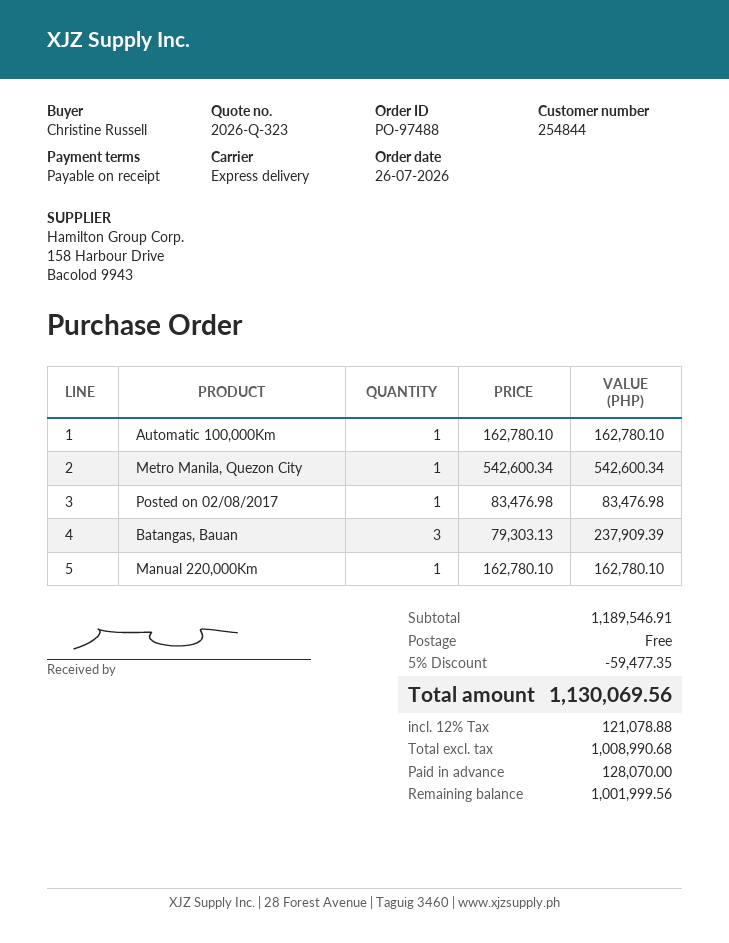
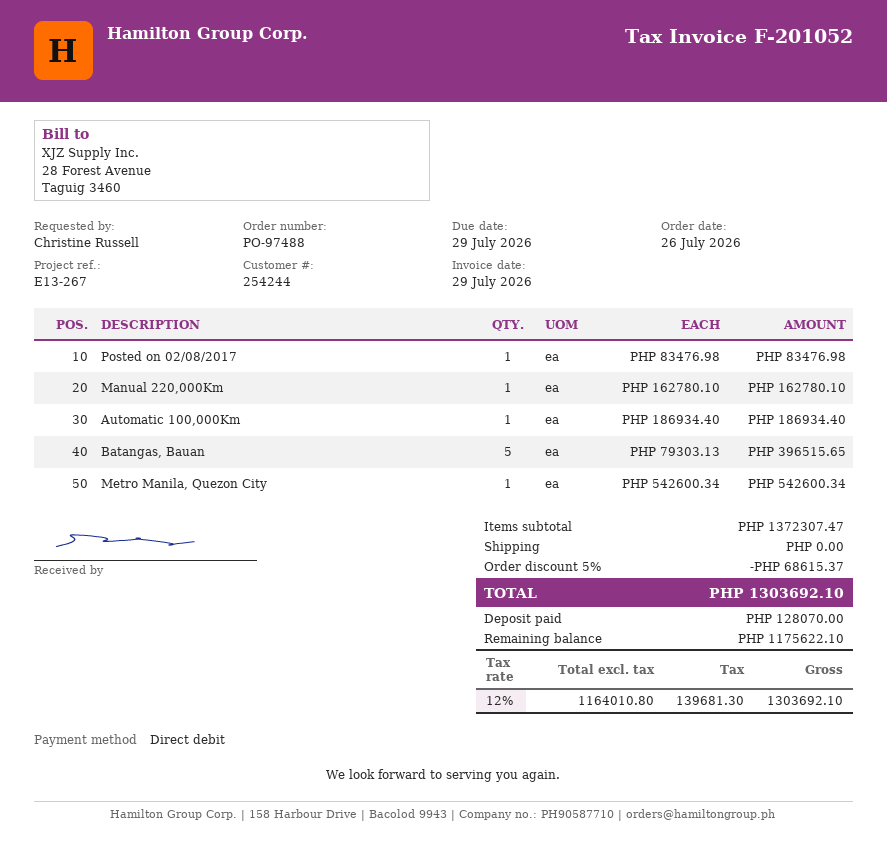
customer number: 254844 -> 254244
Automatic 100,000Km: 1 x 162780.10 = 162780.10 -> 1 x 186934.40 = 186934.40
Batangas, Bauan: 3 x 79303.13 = 237909.39 -> 5 x 79303.13 = 396515.65
subtotal: 1189546.91 -> 1372307.47
discount: 5% = 59477.35 -> 5% = 68615.37
net: 1008990.68 -> 1164010.80
tax: 12% = 121078.88 -> 12% = 139681.30
total: 1130069.56 -> 1303692.10
balance: 1001999.56 -> 1175622.10

